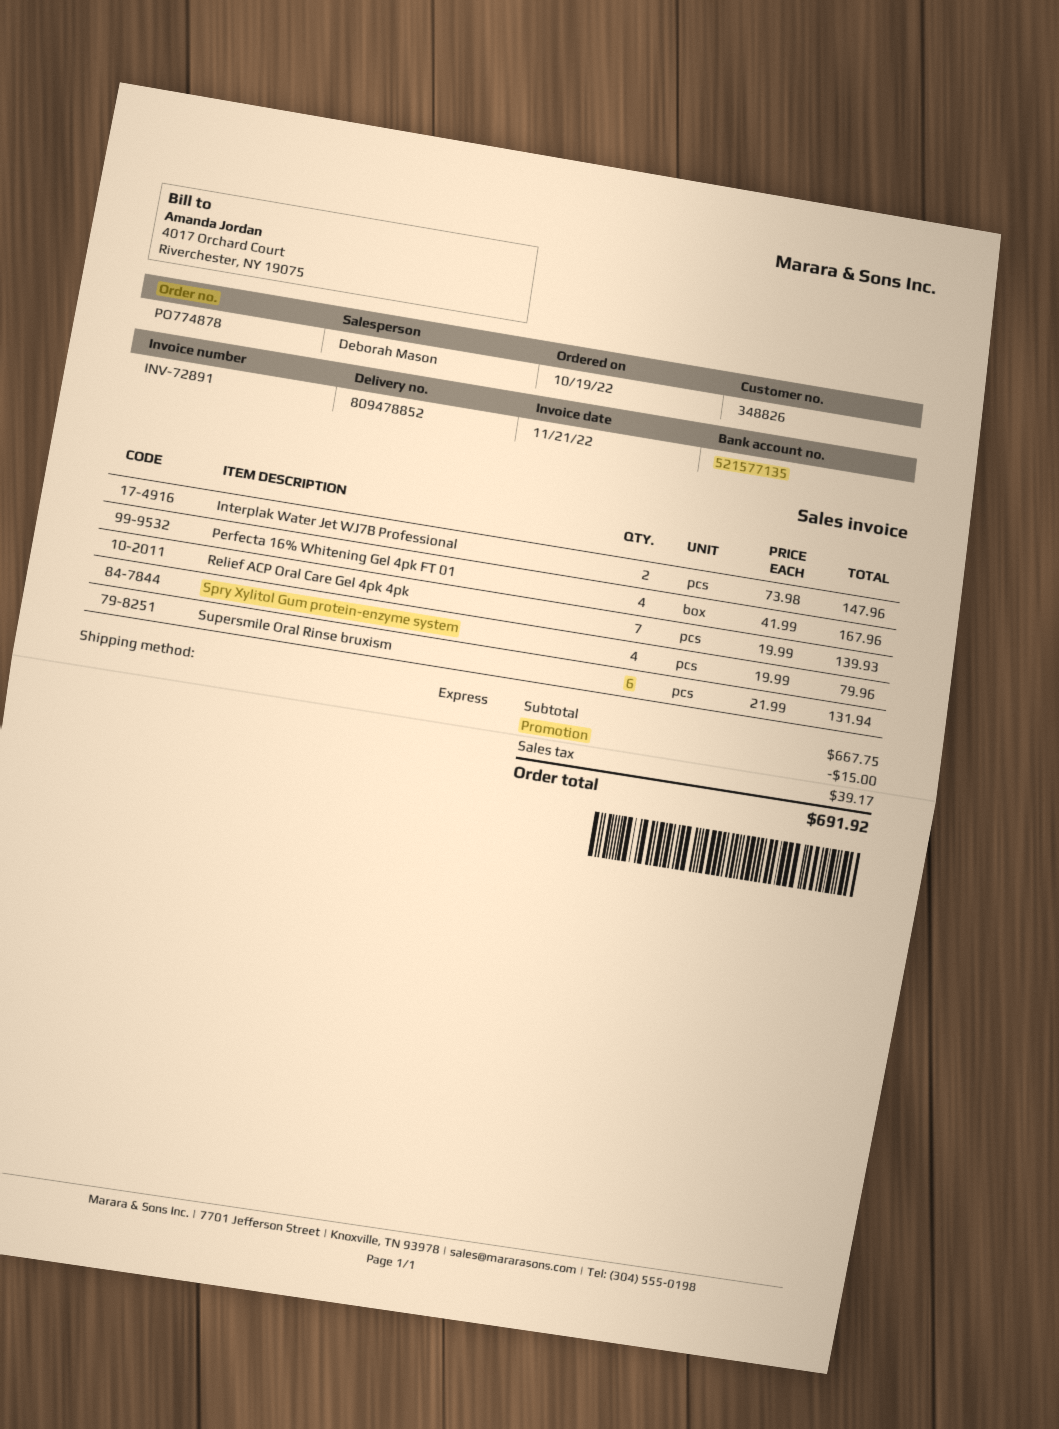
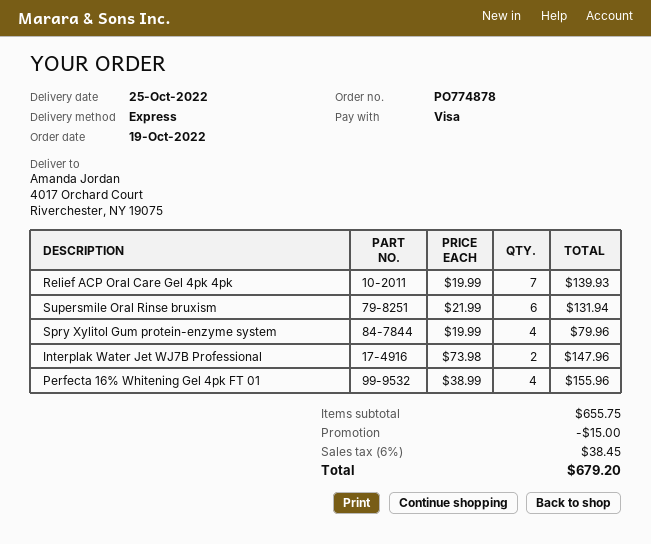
Perfecta 16% Whitening Gel 4pk FT 01: 4 x 41.99 = 167.96 -> 4 x 38.99 = 155.96
subtotal: 667.75 -> 655.75
tax: 39.17 -> 38.45
total: 691.92 -> 679.20

